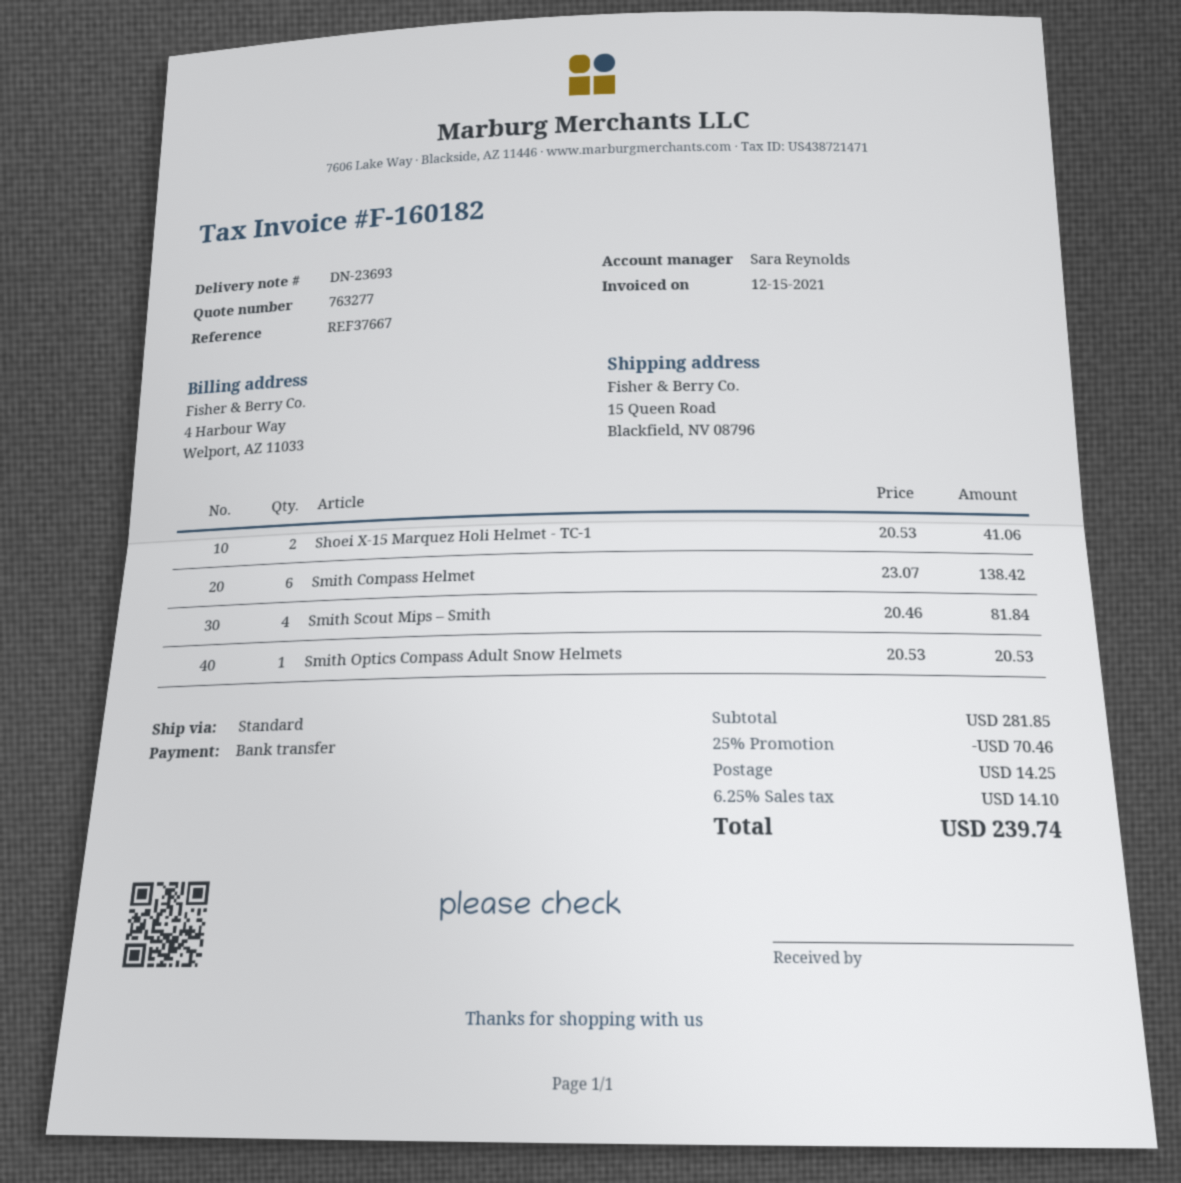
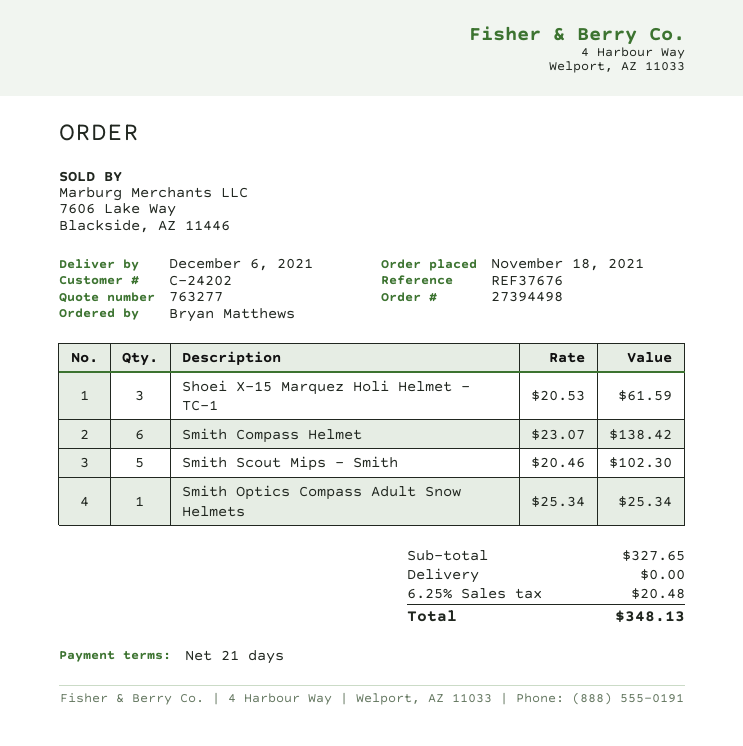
reference: REF37667 -> REF37676
Shoei X-15 Marquez Holi Helmet - TC-1: 2 x 20.53 = 41.06 -> 3 x 20.53 = 61.59
Smith Scout Mips – Smith: 4 x 20.46 = 81.84 -> 5 x 20.46 = 102.30
Smith Optics Compass Adult Snow Helmets: 1 x 20.53 = 20.53 -> 1 x 25.34 = 25.34
subtotal: 281.85 -> 327.65
discount: 25% = 70.46 -> none
shipping: 14.25 -> 0.00
tax: 6.25% = 14.10 -> 6.25% = 20.48
total: 239.74 -> 348.13

